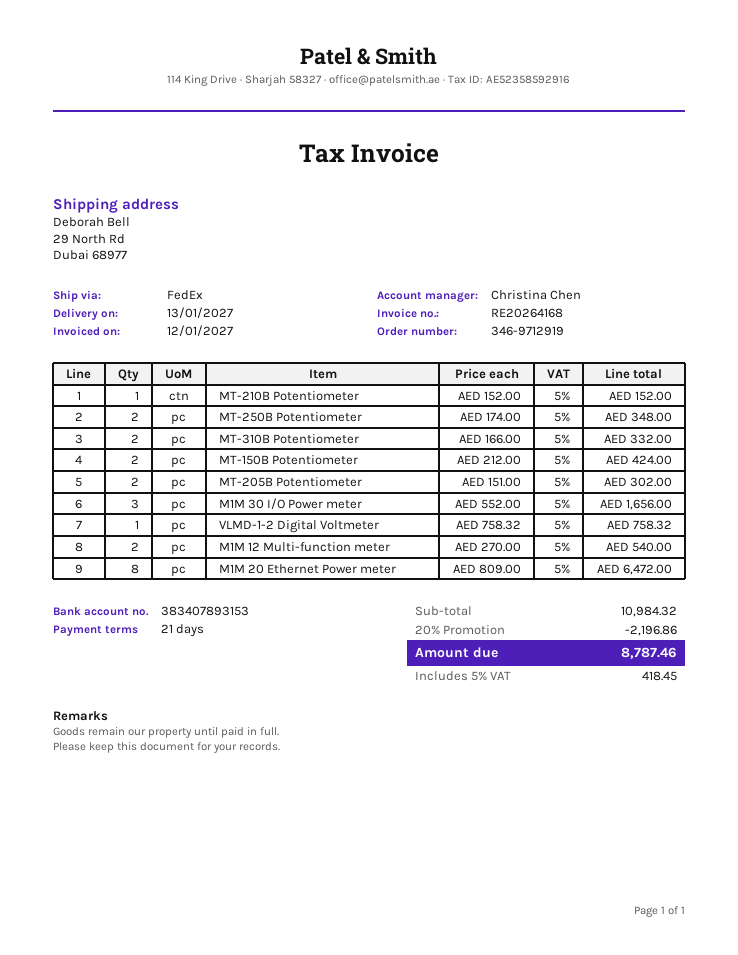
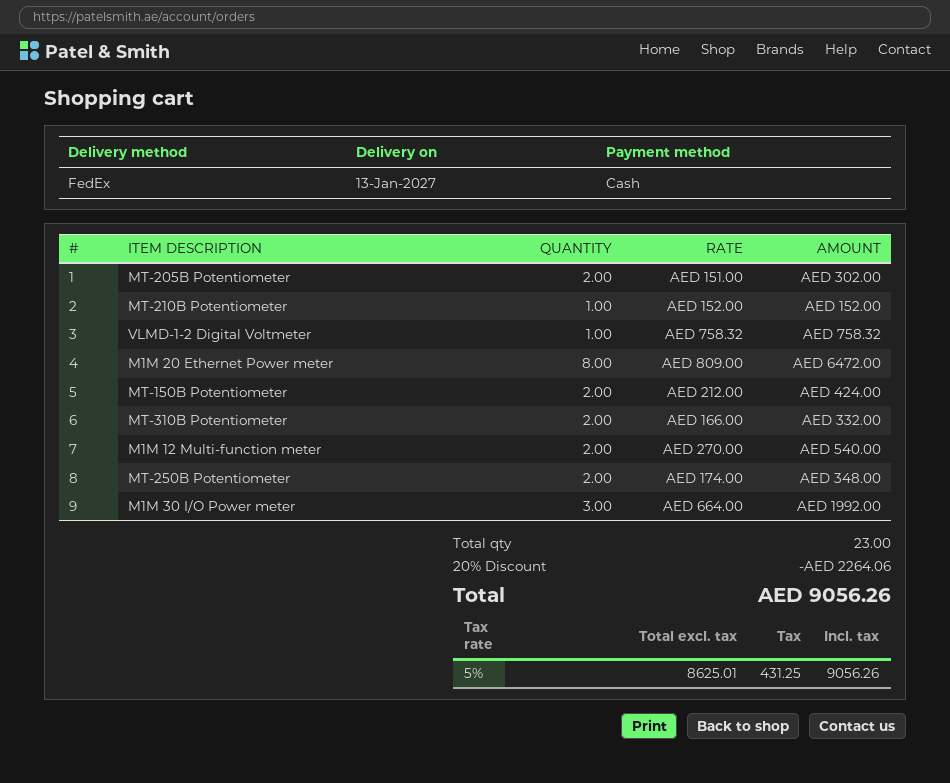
M1M 30 I/O Power meter: 3 x 552.00 = 1656.00 -> 3 x 664.00 = 1992.00
discount: 20% = 2196.86 -> 20% = 2264.06
tax: 5% = 418.45 -> 5% = 431.25
total: 8787.46 -> 9056.26

